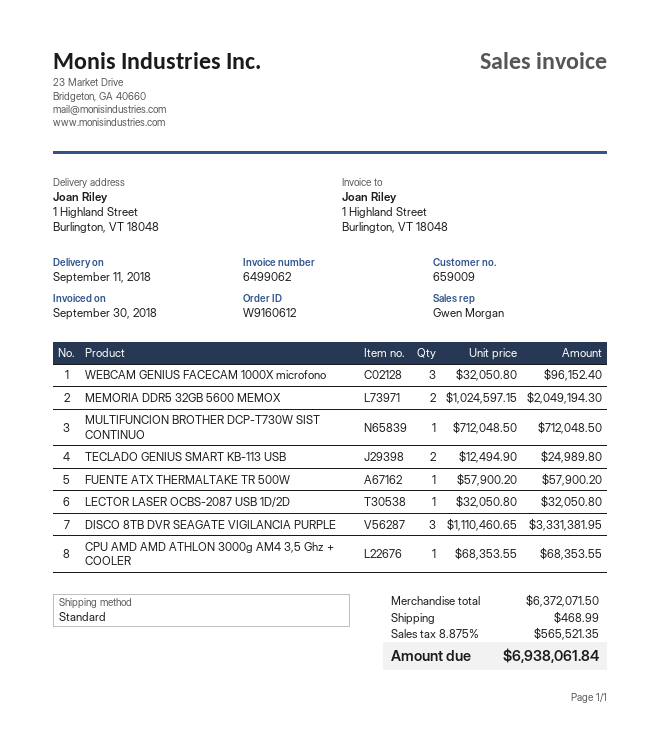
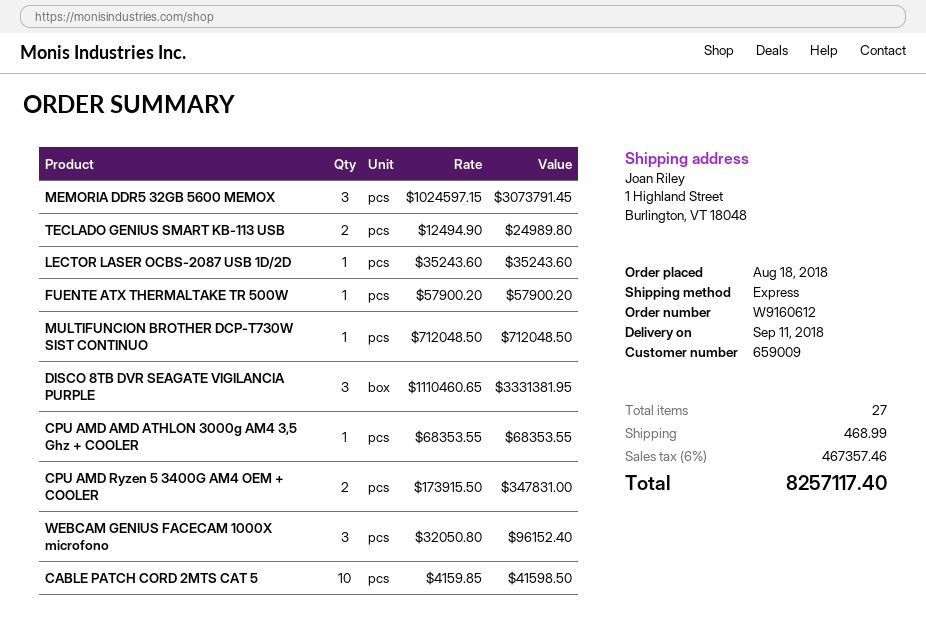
shipping method: standard -> express
MEMORIA DDR5 32GB 5600 MEMOX: 2 x 1024597.15 = 2049194.30 -> 3 x 1024597.15 = 3073791.45
LECTOR LASER OCBS-2087 USB 1D/2D: 1 x 32050.80 = 32050.80 -> 1 x 35243.60 = 35243.60
CPU AMD Ryzen 5 3400G AM4 OEM + COOLER: none -> 2 x 173915.50 = 347831.00
CABLE PATCH CORD 2MTS CAT 5: none -> 10 x 4159.85 = 41598.50
tax: 8.875% = 565521.35 -> 6% = 467357.46
total: 6938061.84 -> 8257117.40

